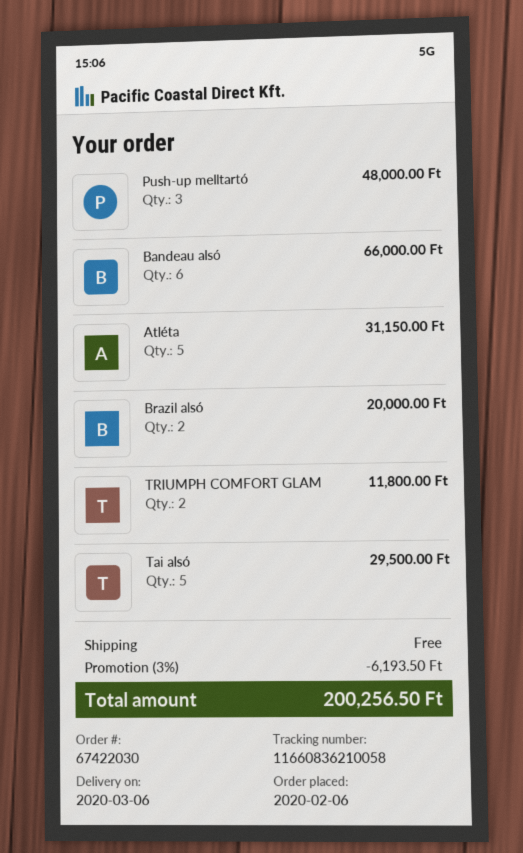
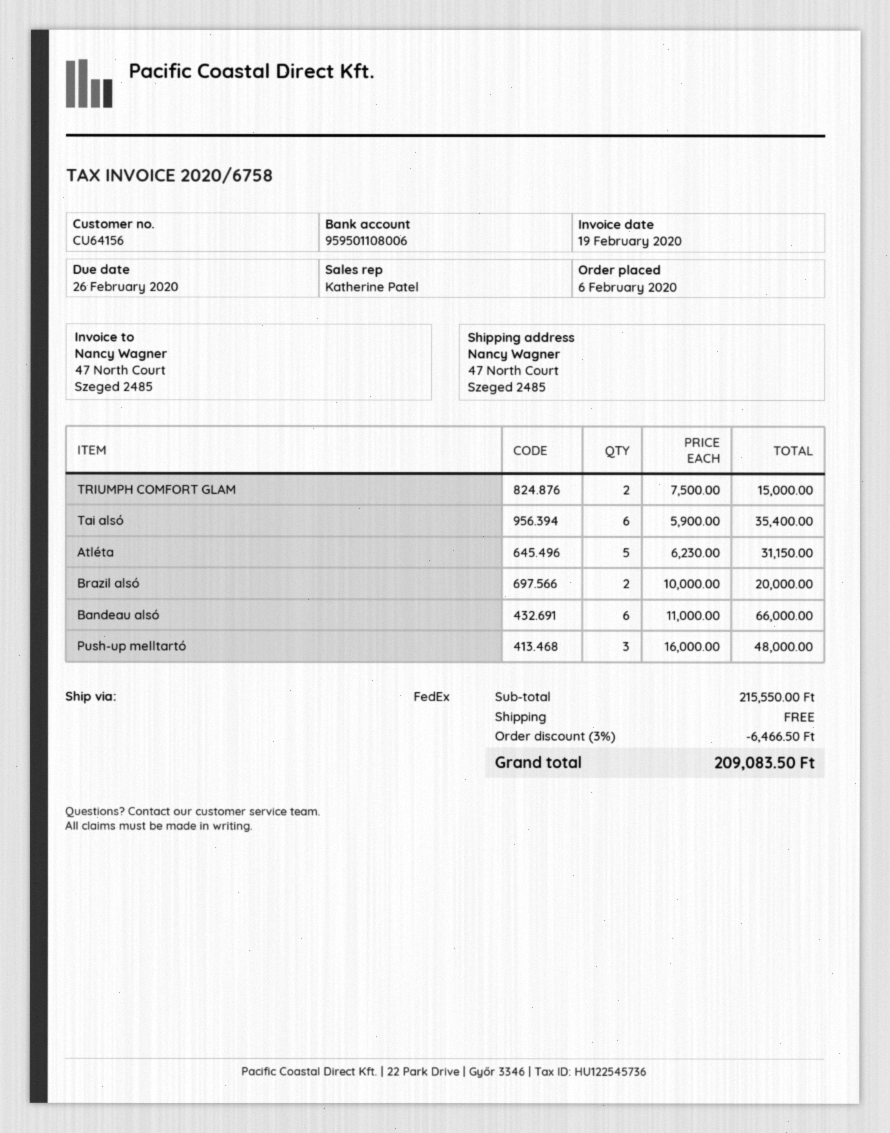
TRIUMPH COMFORT GLAM: 2 for 11800.00 -> 2 for 15000.00
Tai alsó: 5 for 29500.00 -> 6 for 35400.00
discount: 3% = 6193.50 -> 3% = 6466.50
total: 200256.50 -> 209083.50

